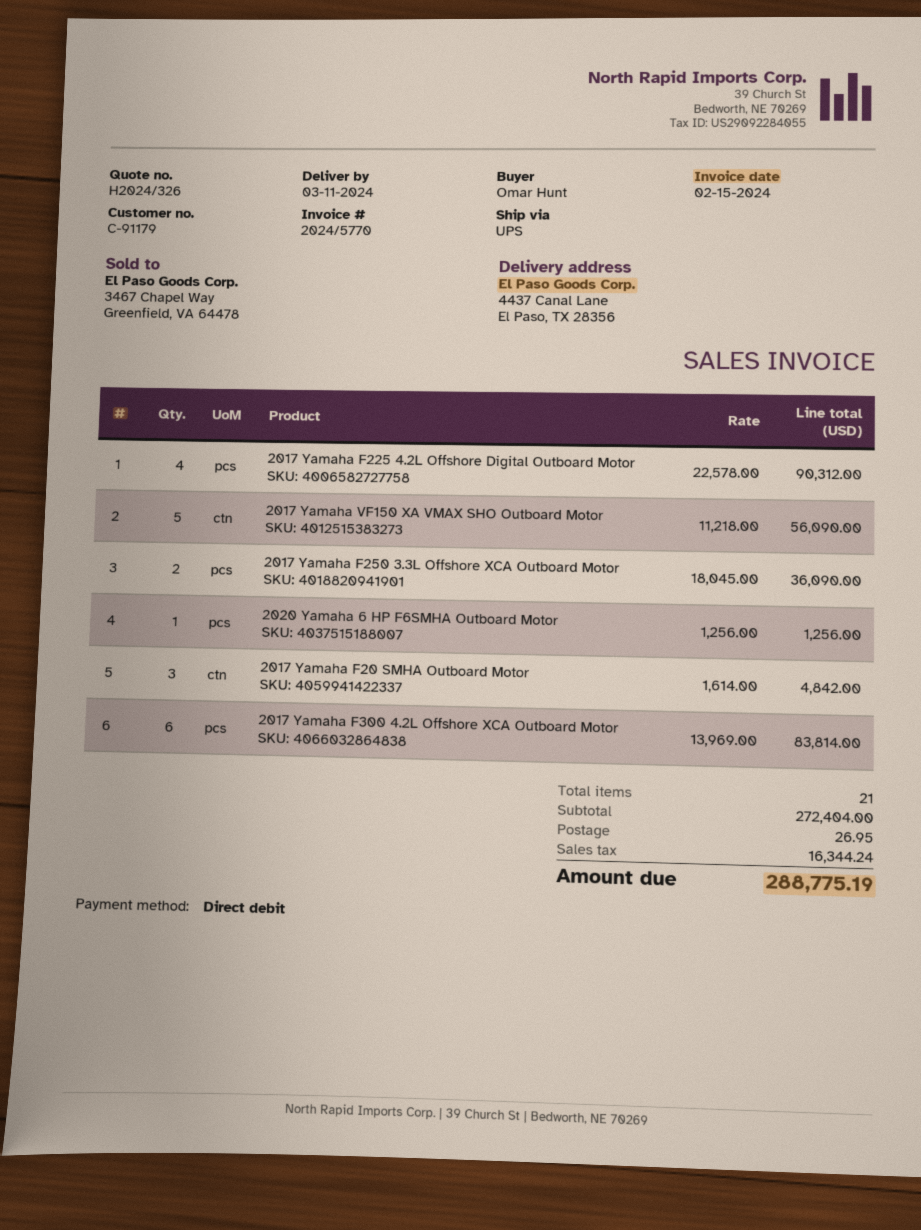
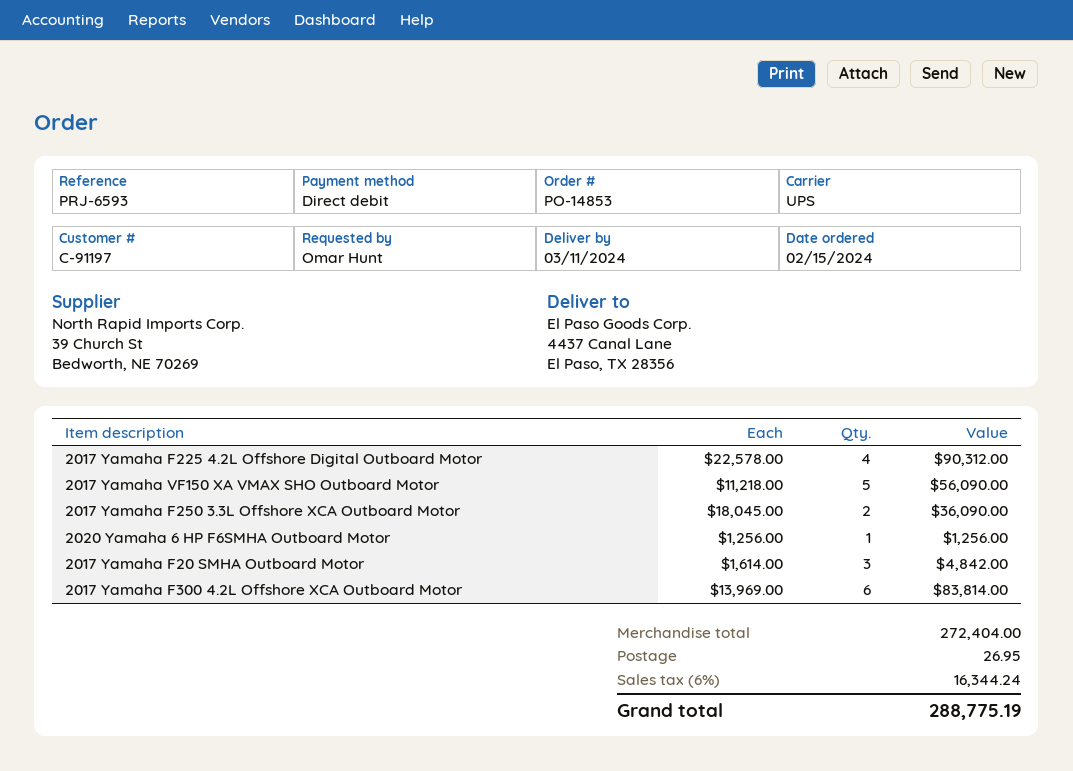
customer number: C-91179 -> C-91197

